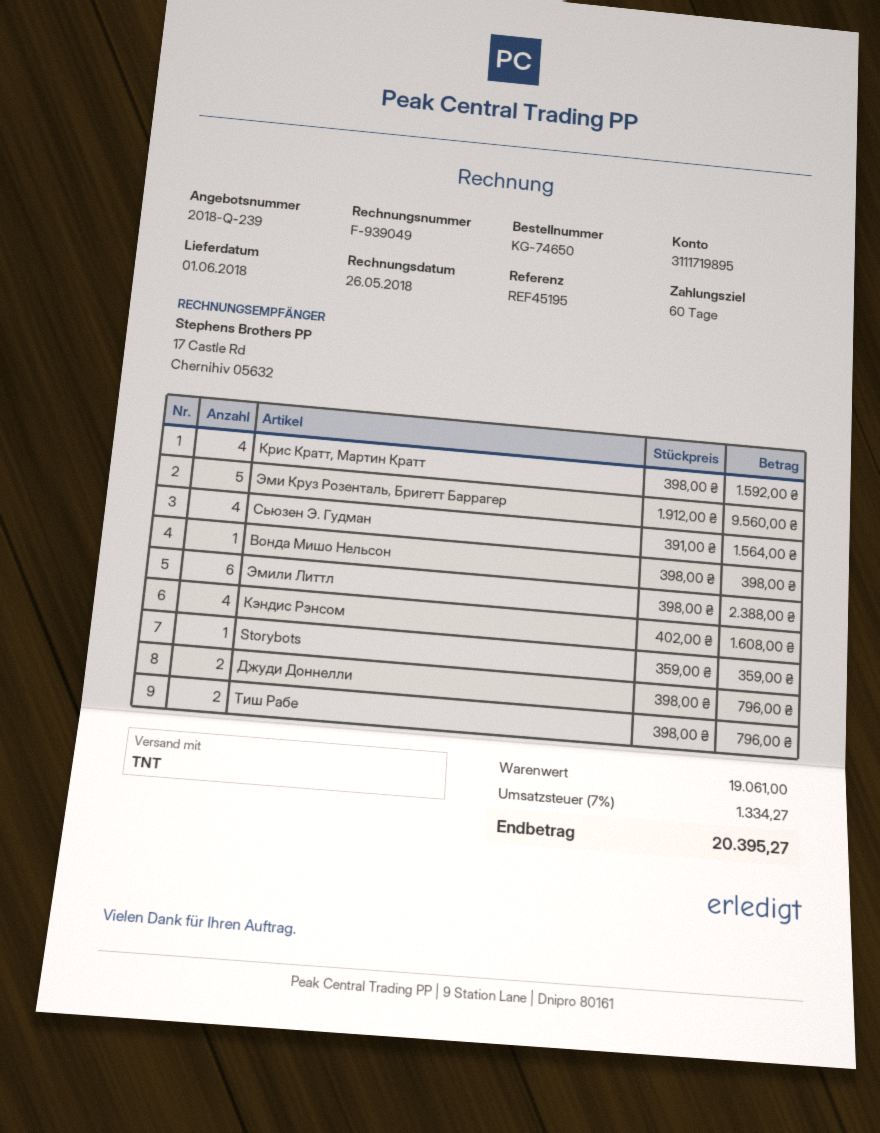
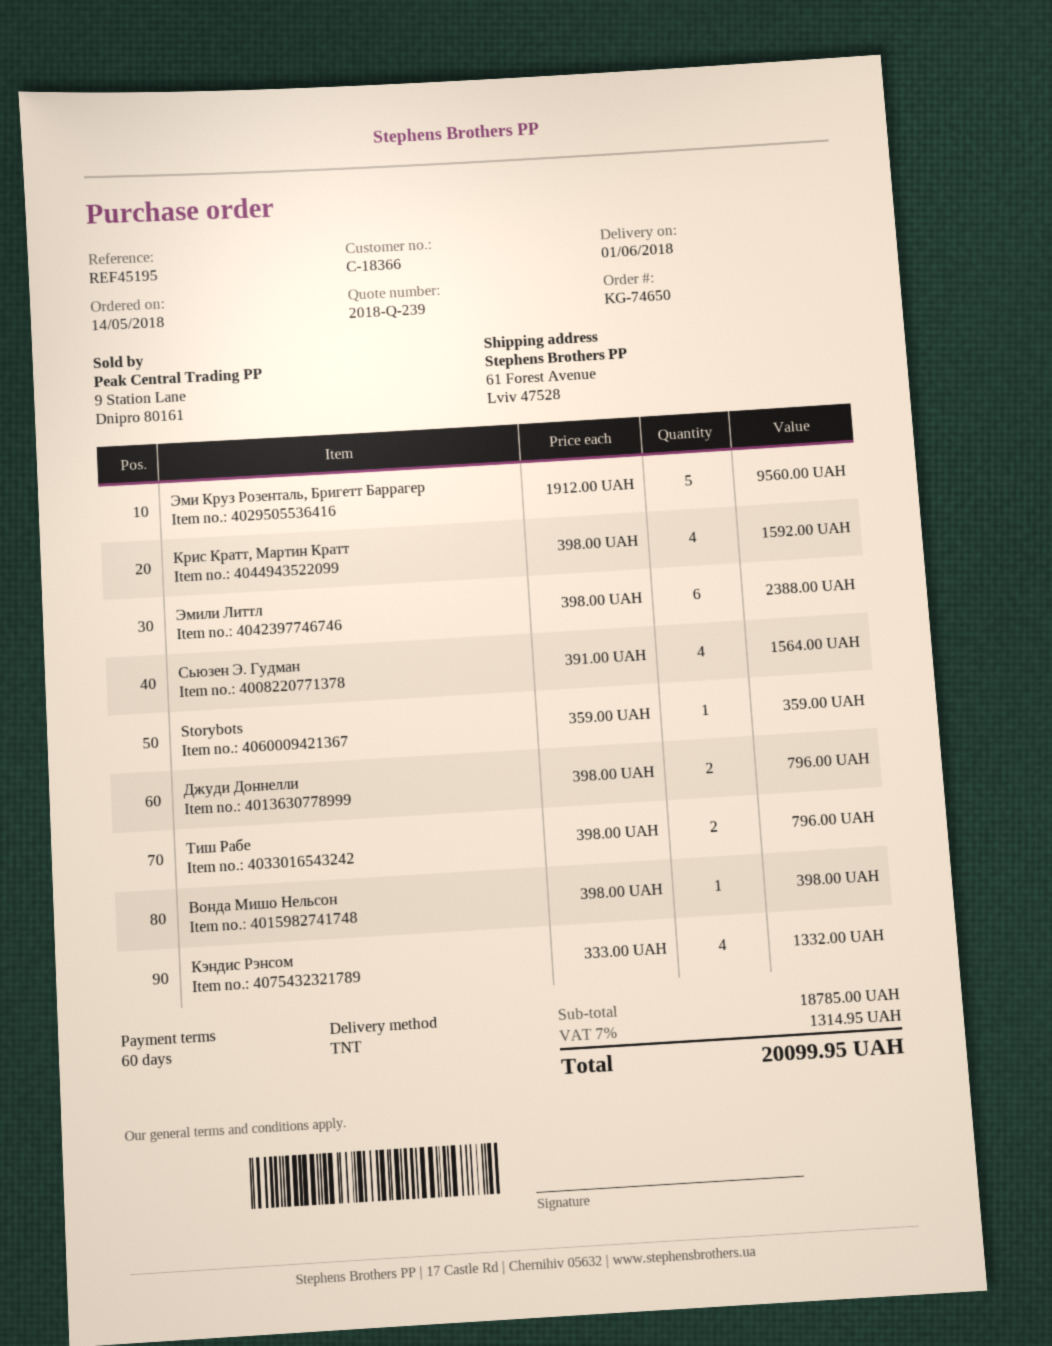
Кэндис Рэнсом: 4 x 402.00 = 1608.00 -> 4 x 333.00 = 1332.00
subtotal: 19061.00 -> 18785.00
tax: 7% = 1334.27 -> 7% = 1314.95
total: 20395.27 -> 20099.95

